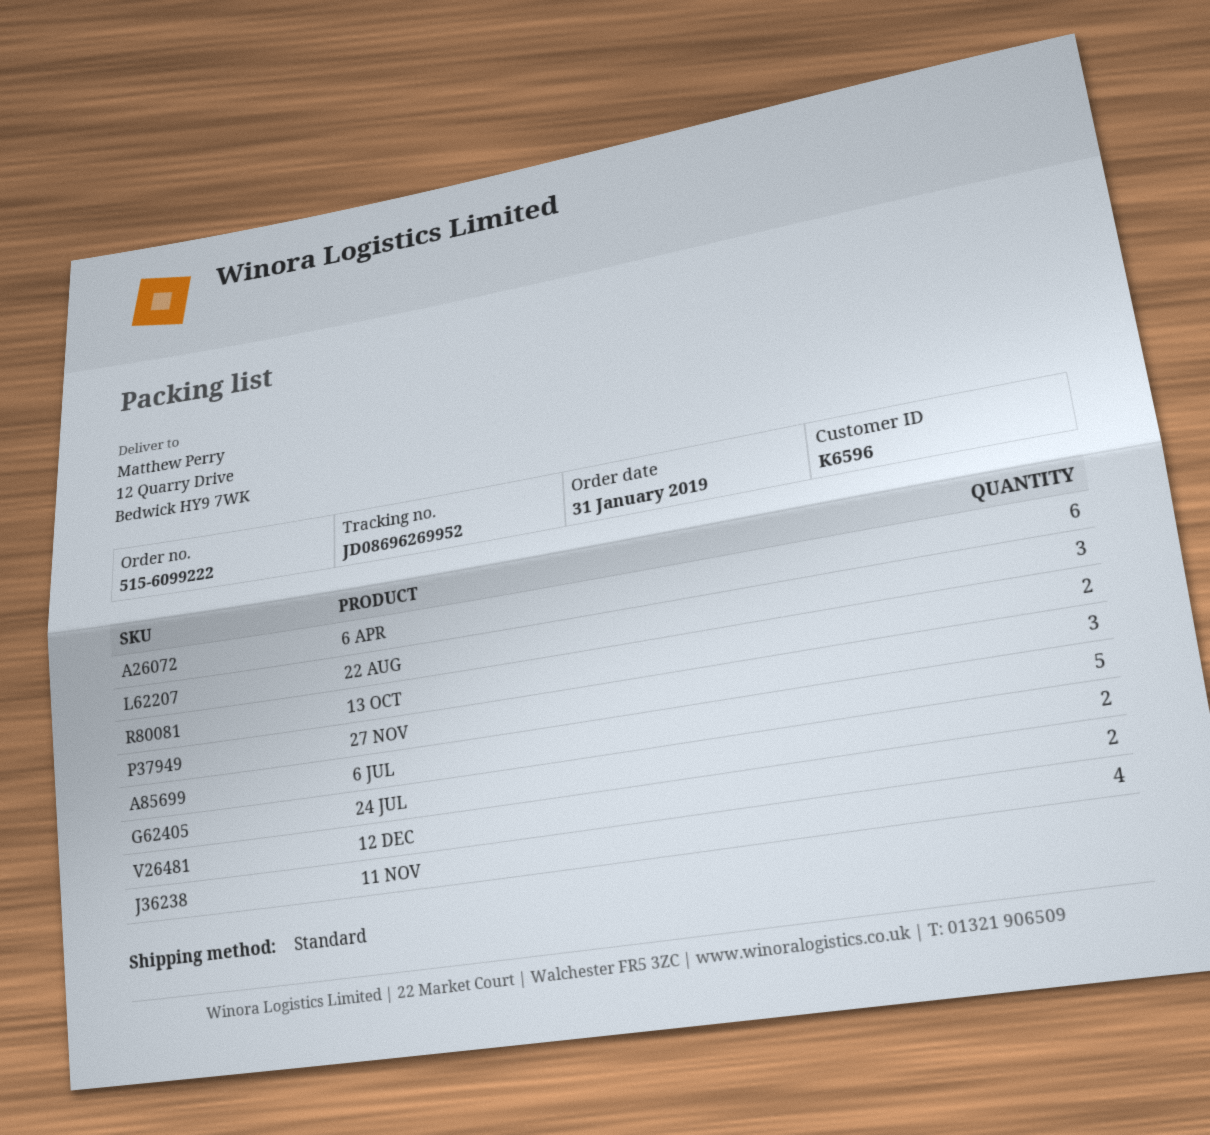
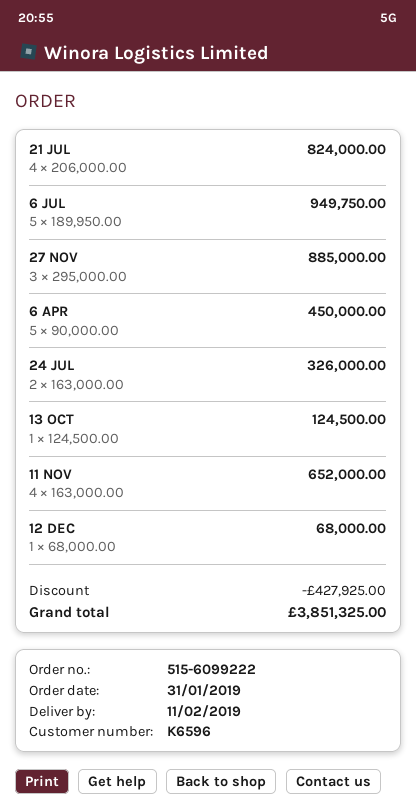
6 APR: 6 -> 5
22 AUG: 3 -> none
13 OCT: 2 -> 1
12 DEC: 2 -> 1
21 JUL: none -> 4

